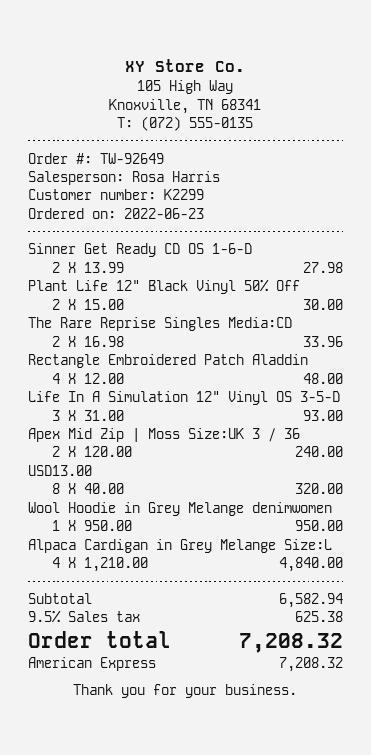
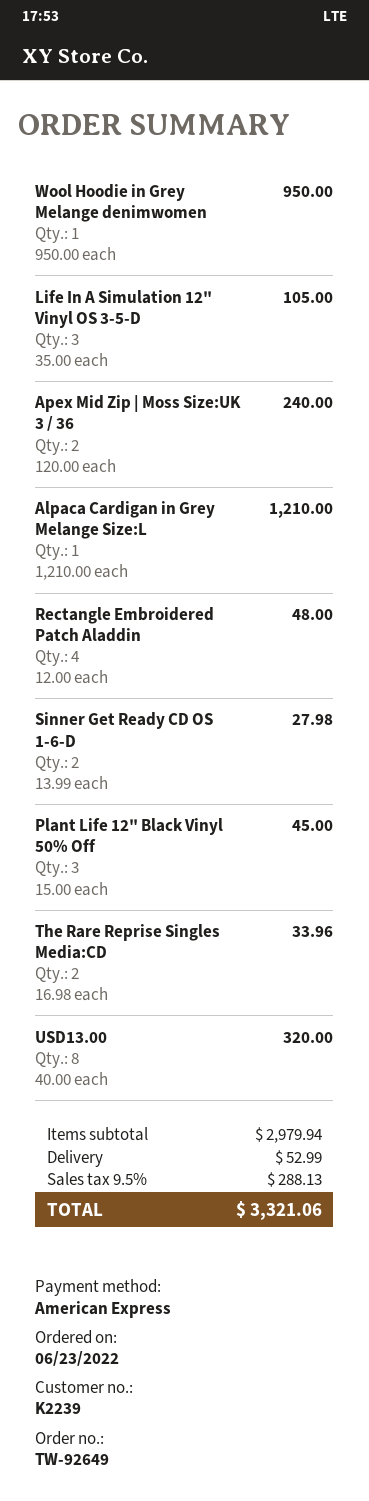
customer number: K2299 -> K2239
Plant Life 12" Black Vinyl 50% Off: 2 x 15.00 = 30.00 -> 3 x 15.00 = 45.00
Life In A Simulation 12" Vinyl OS 3-5-D: 3 x 31.00 = 93.00 -> 3 x 35.00 = 105.00
Alpaca Cardigan in Grey Melange Size:L: 4 x 1210.00 = 4840.00 -> 1 x 1210.00 = 1210.00
subtotal: 6582.94 -> 2979.94
shipping: none -> 52.99
tax: 9.5% = 625.38 -> 9.5% = 288.13
total: 7208.32 -> 3321.06

